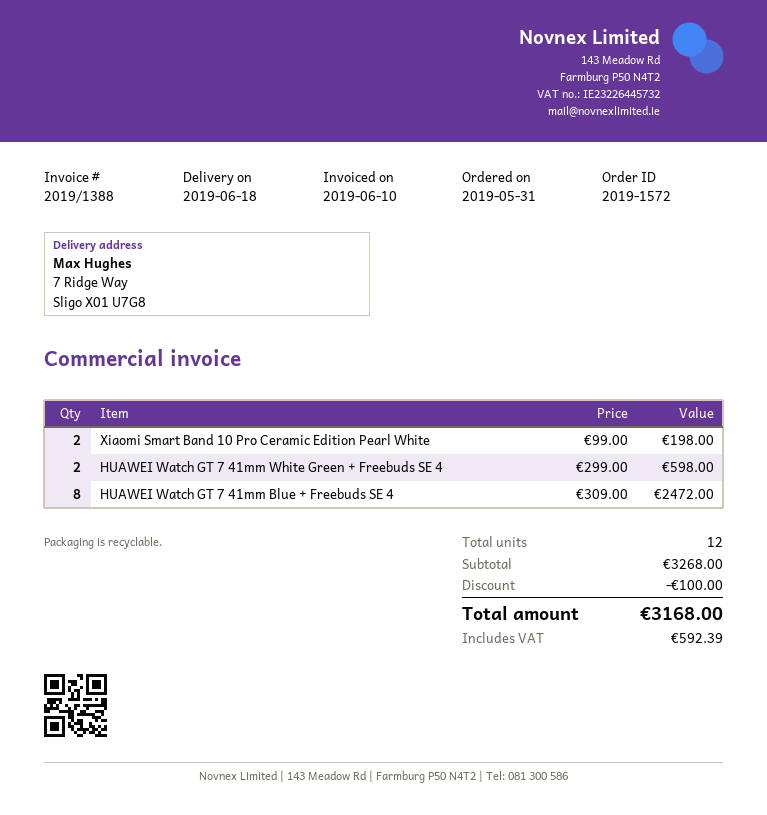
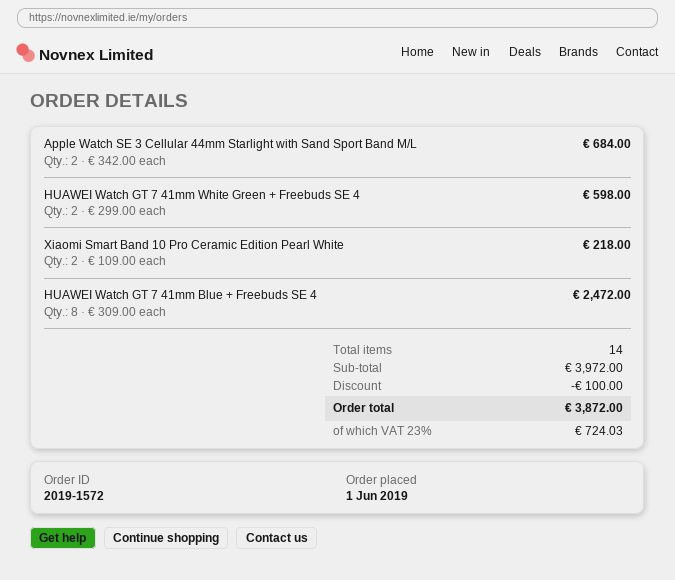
order date: 2019-05-31 -> 2019-06-01
Xiaomi Smart Band 10 Pro Ceramic Edition Pearl White: 2 x 99.00 = 198.00 -> 2 x 109.00 = 218.00
Apple Watch SE 3 Cellular 44mm Starlight with Sand Sport Band M/L: none -> 2 x 342.00 = 684.00
total quantity: 12 -> 14
subtotal: 3268.00 -> 3972.00
tax: 592.39 -> 724.03
total: 3168.00 -> 3872.00

